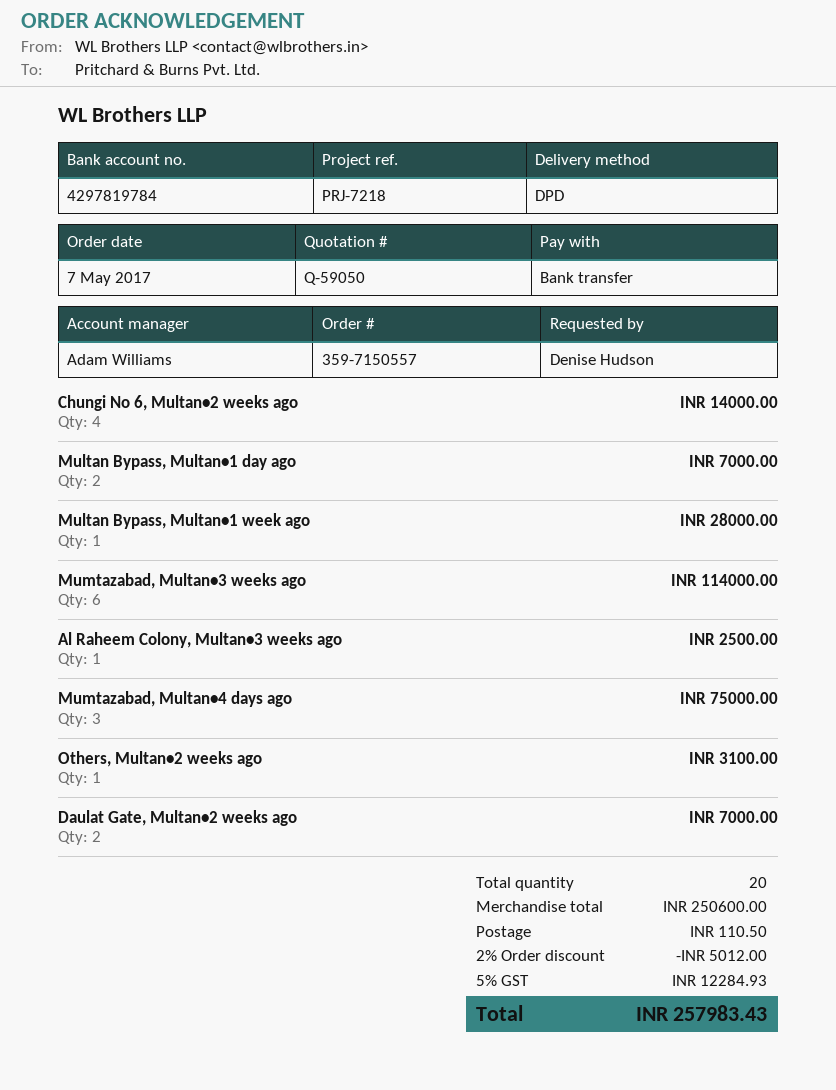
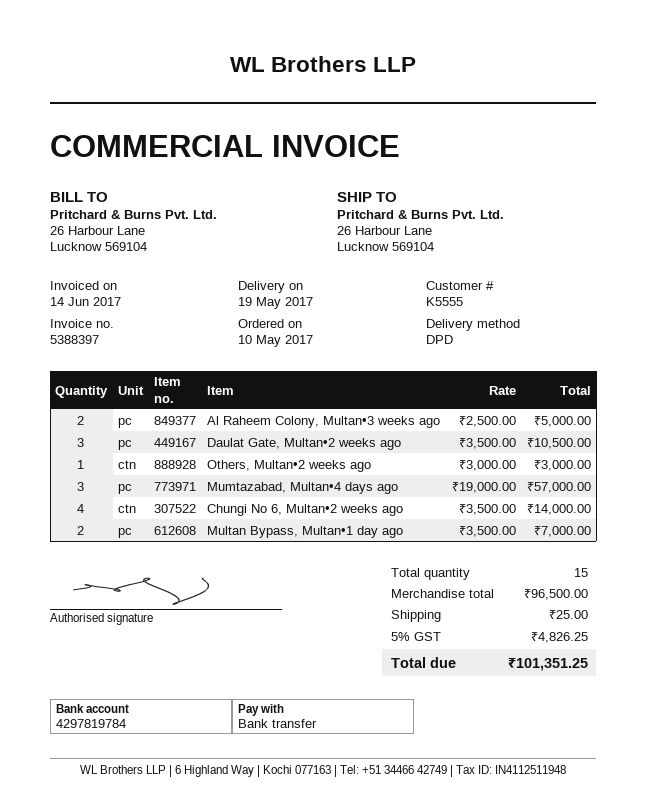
order date: 2017-05-07 -> 2017-05-10
Multan Bypass, Multan•1 week ago: 1 for 28000.00 -> none
Mumtazabad, Multan•3 weeks ago: 6 for 114000.00 -> none
Al Raheem Colony, Multan•3 weeks ago: 1 for 2500.00 -> 2 for 5000.00
Mumtazabad, Multan•4 days ago: 3 for 75000.00 -> 3 for 57000.00
Others, Multan•2 weeks ago: 1 for 3100.00 -> 1 for 3000.00
Daulat Gate, Multan•2 weeks ago: 2 for 7000.00 -> 3 for 10500.00
total quantity: 20 -> 15
subtotal: 250600.00 -> 96500.00
discount: 2% = 5012.00 -> none
shipping: 110.50 -> 25.00
tax: 5% = 12284.93 -> 5% = 4826.25
total: 257983.43 -> 101351.25

